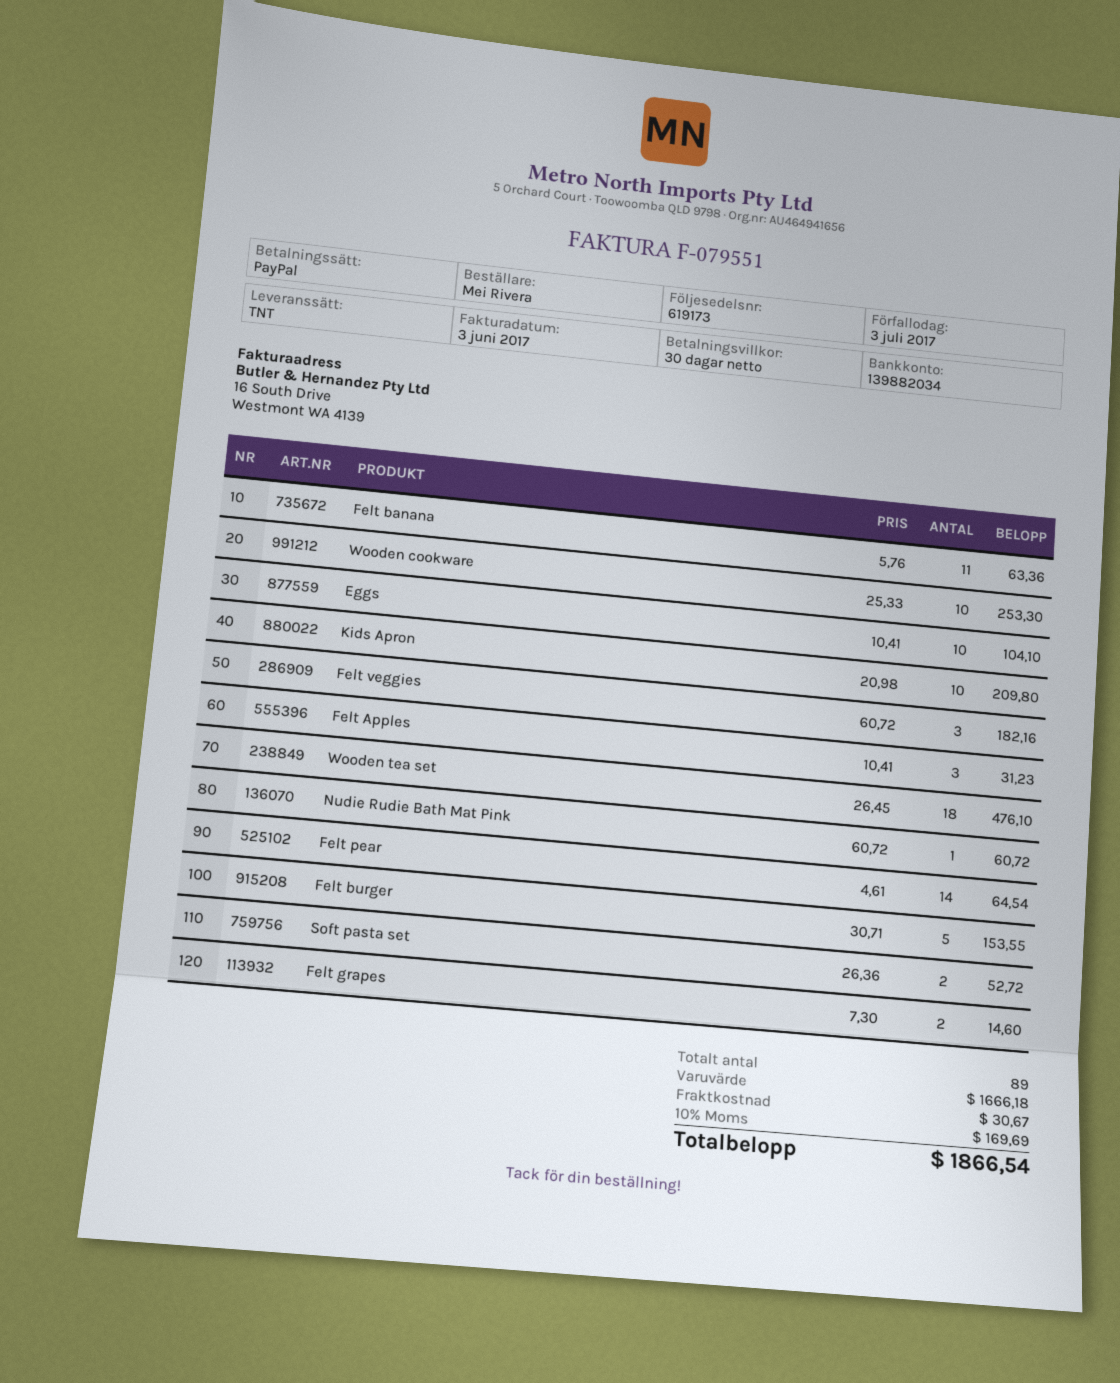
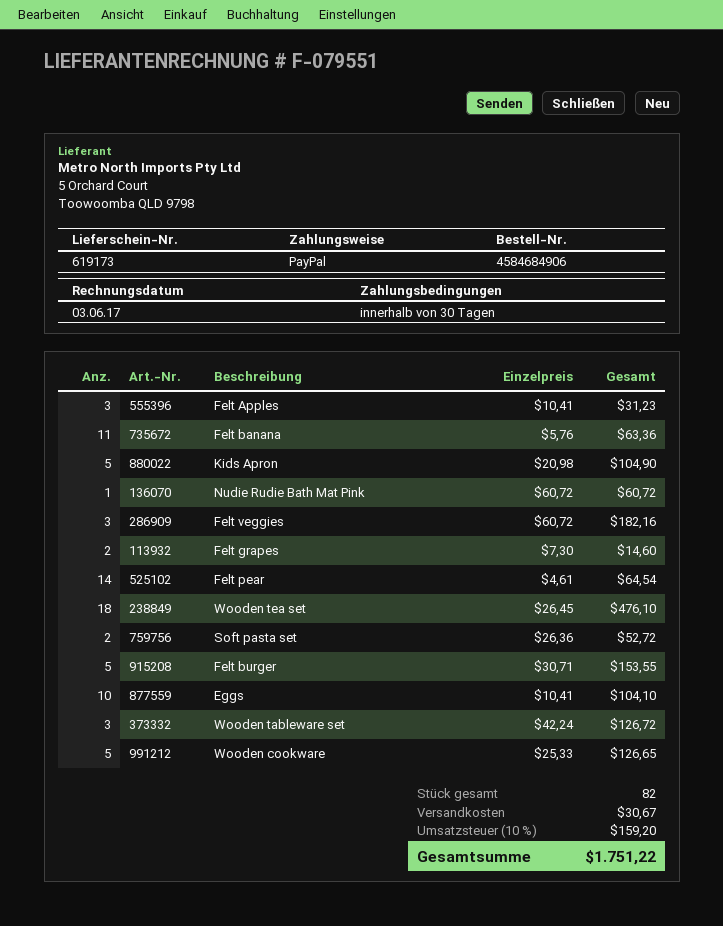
Wooden cookware: 10 x 25.33 = 253.30 -> 5 x 25.33 = 126.65
Kids Apron: 10 x 20.98 = 209.80 -> 5 x 20.98 = 104.90
Wooden tableware set: none -> 3 x 42.24 = 126.72
total quantity: 89 -> 82
tax: 10% = 169.69 -> 10% = 159.20
total: 1866.54 -> 1751.22

